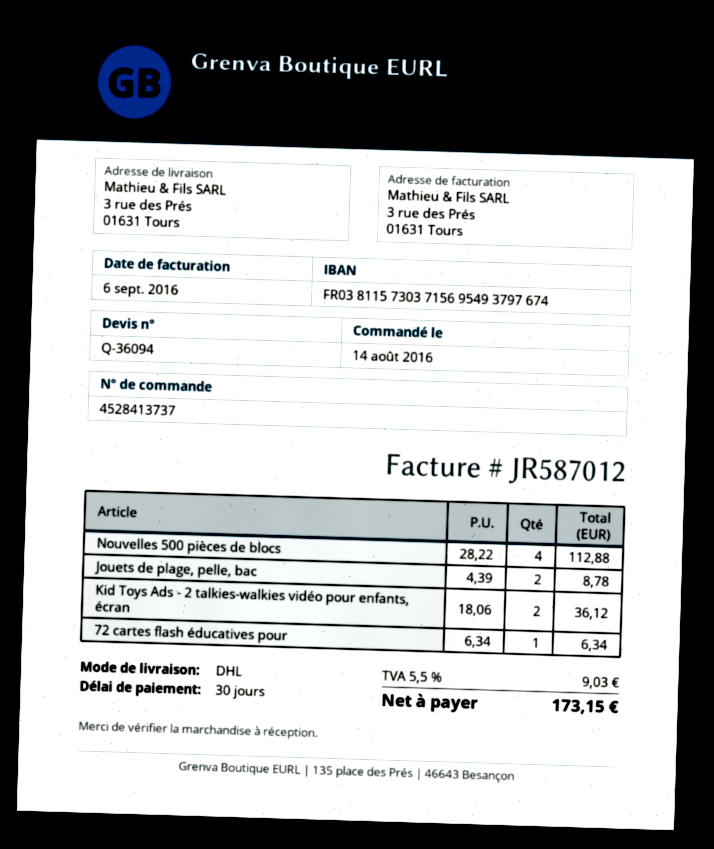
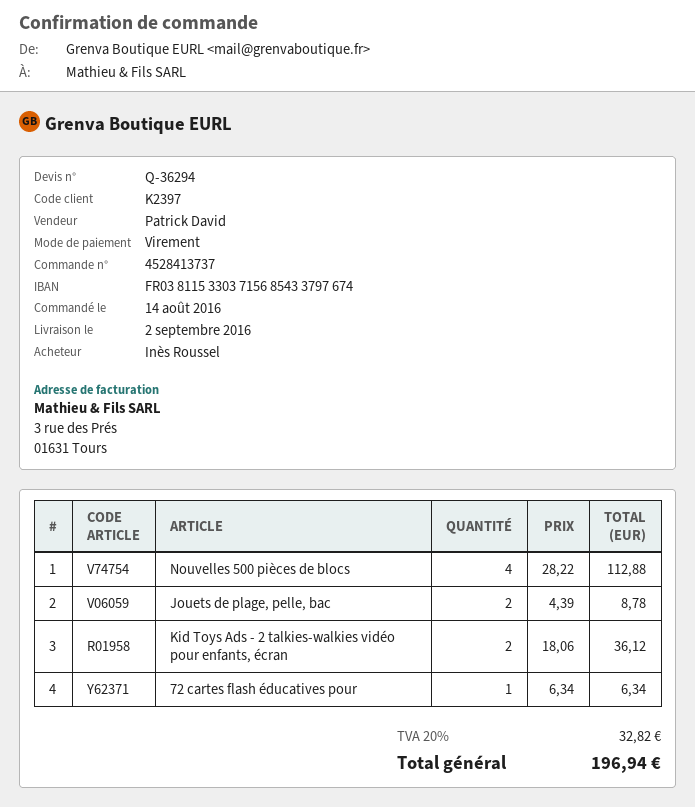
quote number: Q-36094 -> Q-36294
bank account: FR0381157303715695493797674 -> FR0381153303715685433797674
tax: 5.5% = 9.03 -> 20% = 32.82
total: 173.15 -> 196.94

